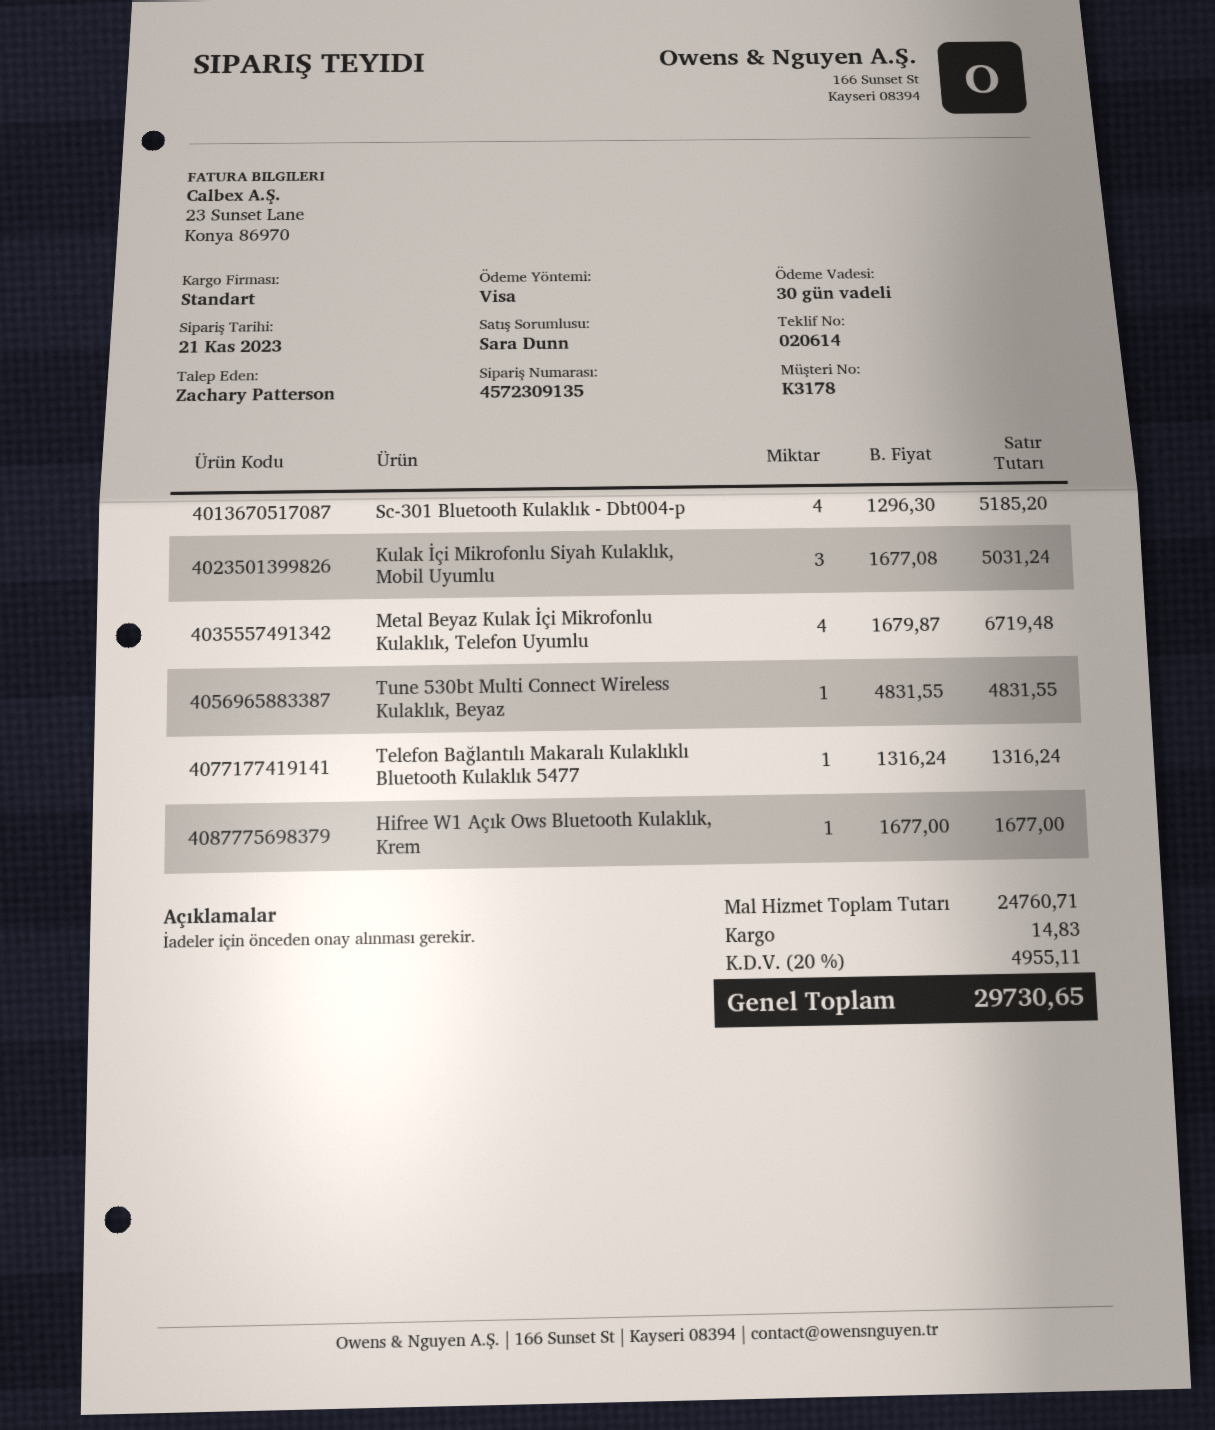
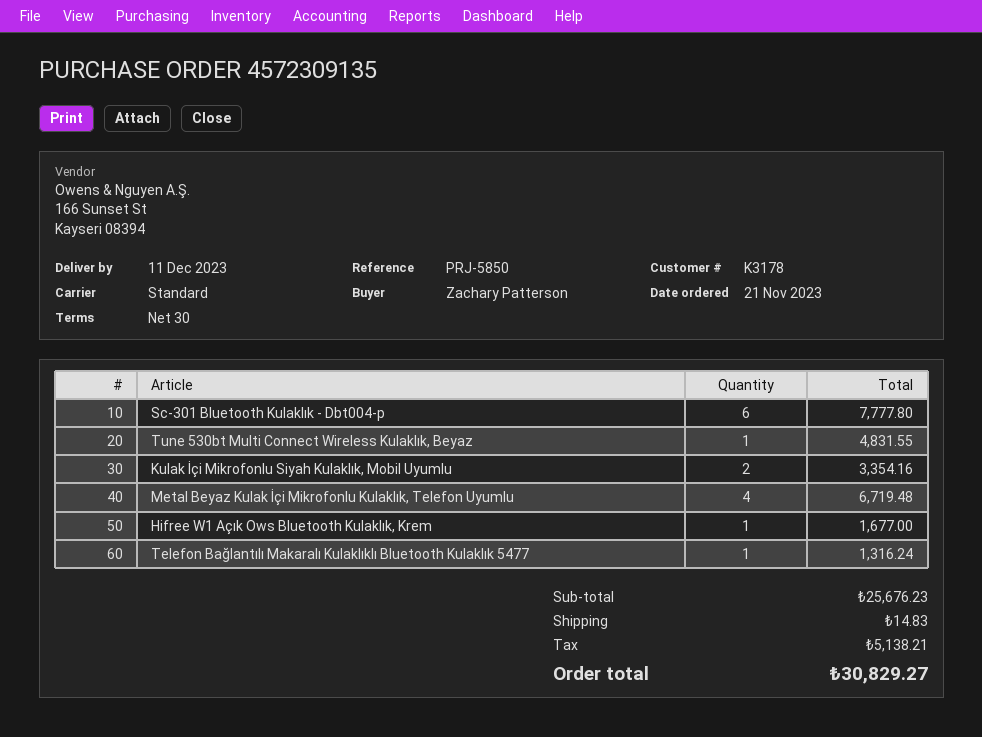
Sc-301 Bluetooth Kulaklık - Dbt004-p: 4 for 5185.20 -> 6 for 7777.80
Kulak İçi Mikrofonlu Siyah Kulaklık, Mobil Uyumlu: 3 for 5031.24 -> 2 for 3354.16
subtotal: 24760.71 -> 25676.23
tax: 4955.11 -> 5138.21
total: 29730.65 -> 30829.27

